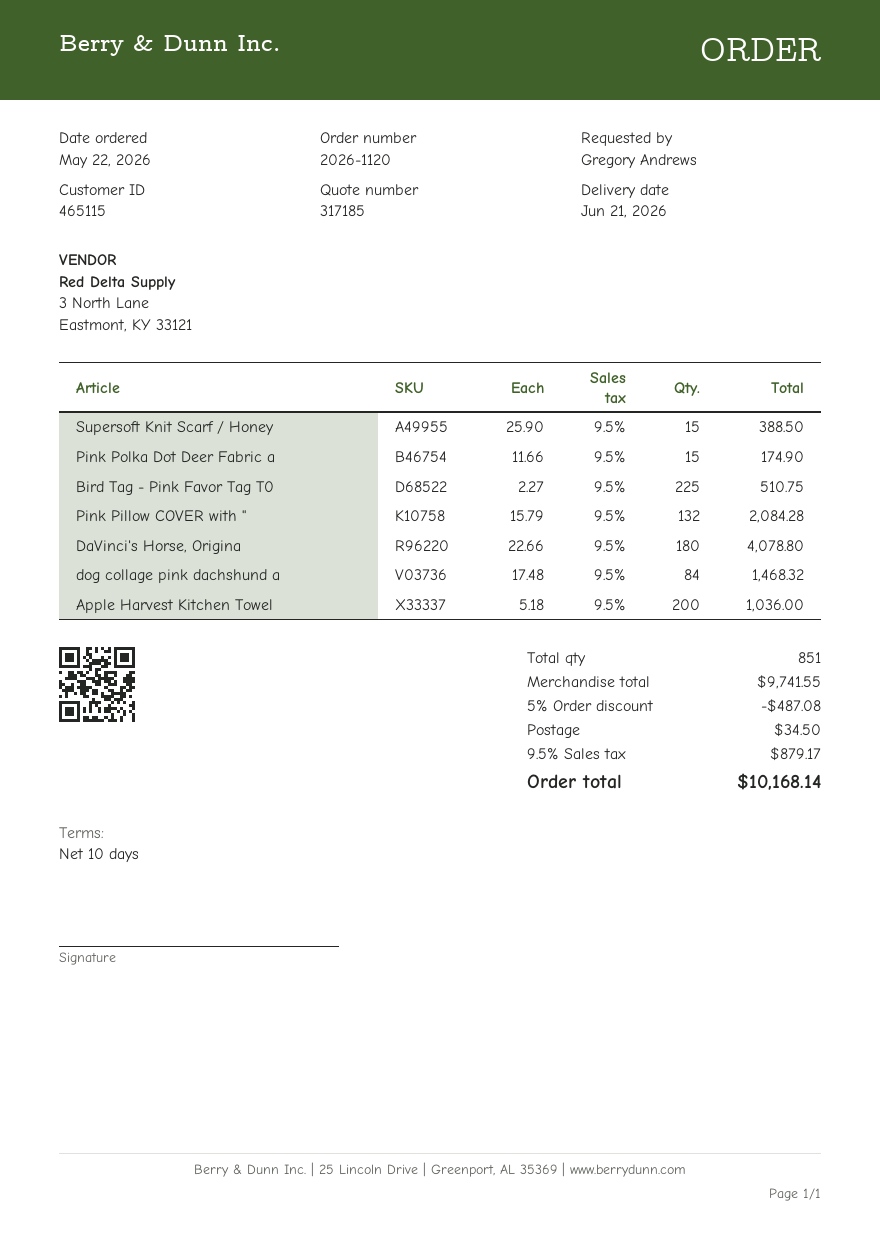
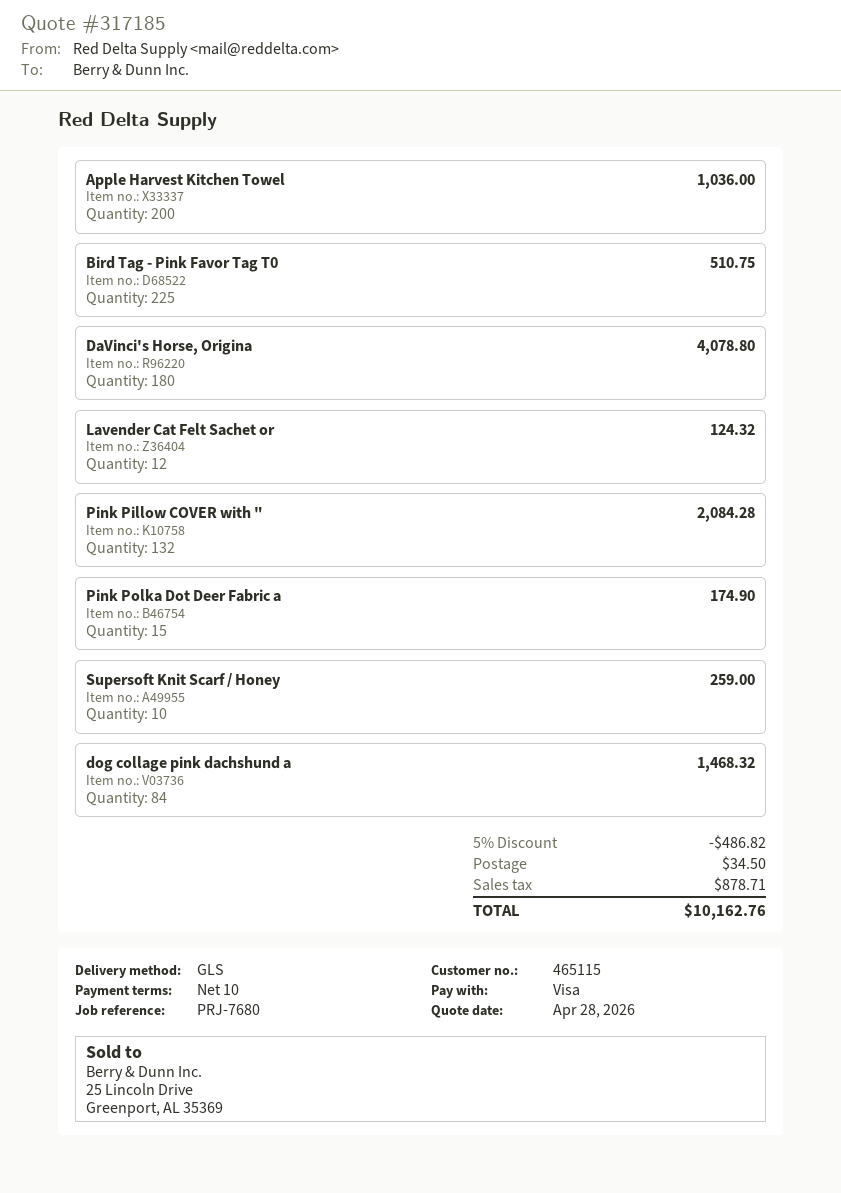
Supersoft Knit Scarf / Honey: 15 for 388.50 -> 10 for 259.00
Lavender Cat Felt Sachet or: none -> 12 for 124.32
discount: 5% = 487.08 -> 5% = 486.82
tax: 879.17 -> 878.71
total: 10168.14 -> 10162.76

